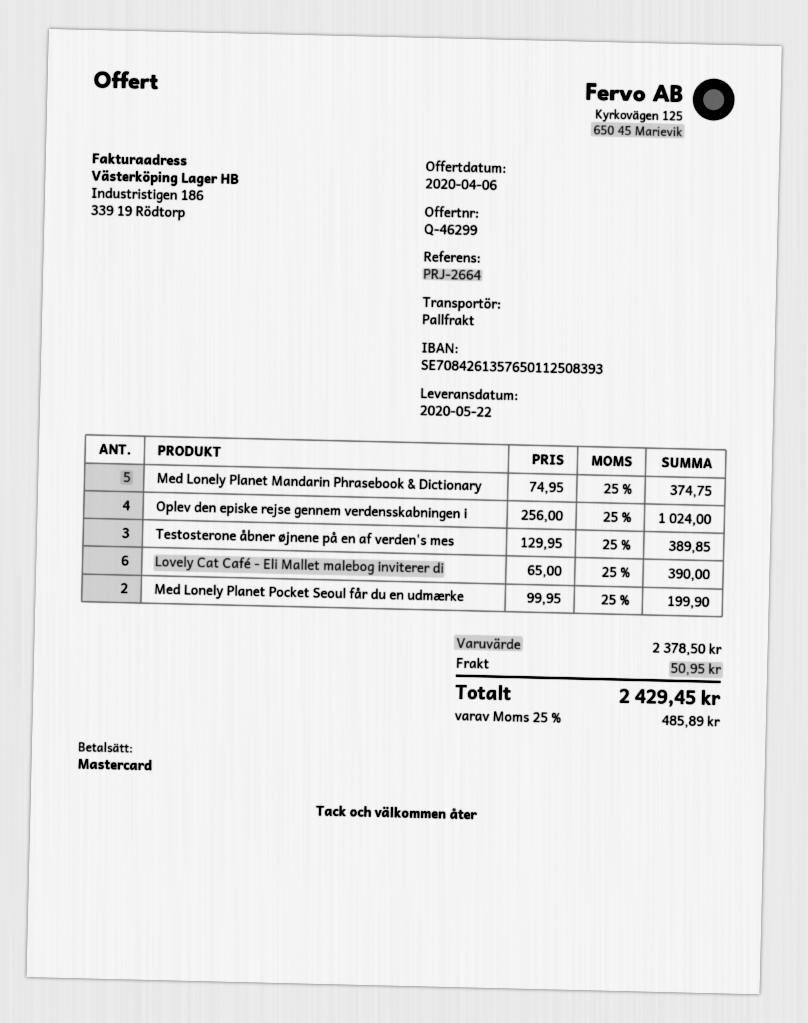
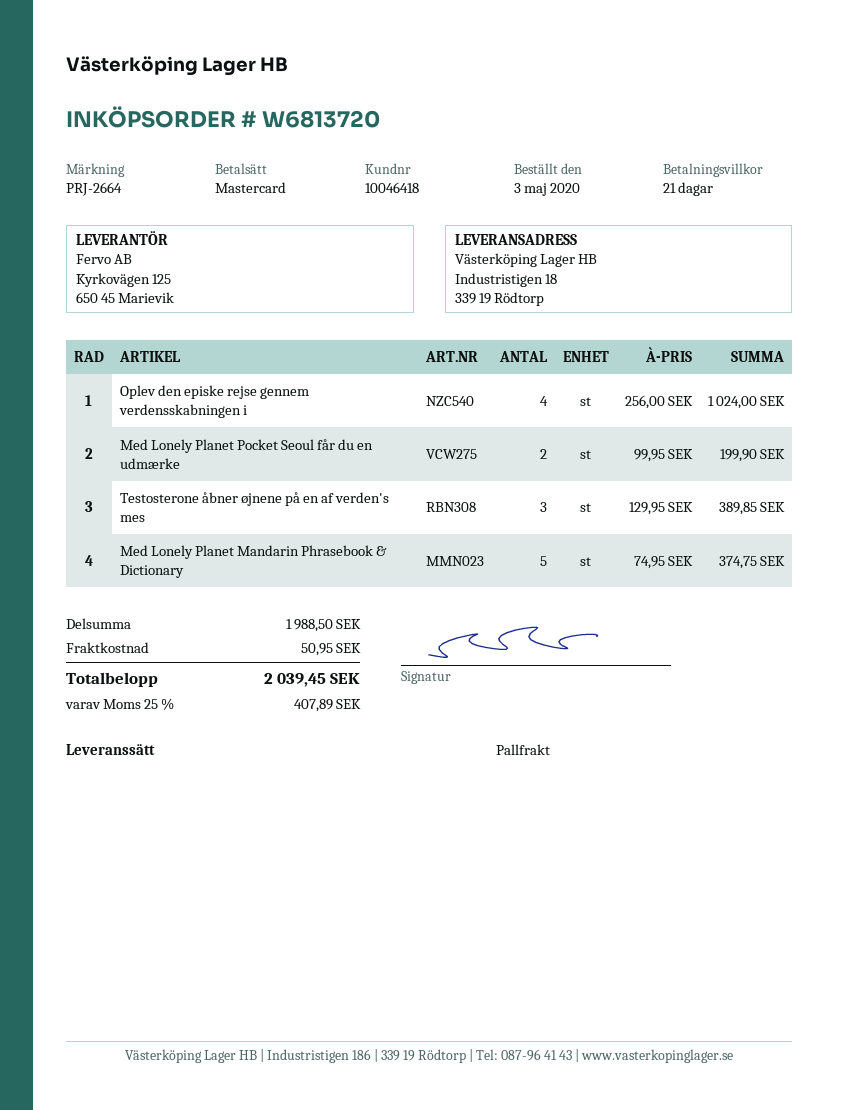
Lovely Cat Café - Eli Mallet malebog inviterer di: 6 x 65.00 = 390.00 -> none
subtotal: 2378.50 -> 1988.50
tax: 25% = 485.89 -> 25% = 407.89
total: 2429.45 -> 2039.45

